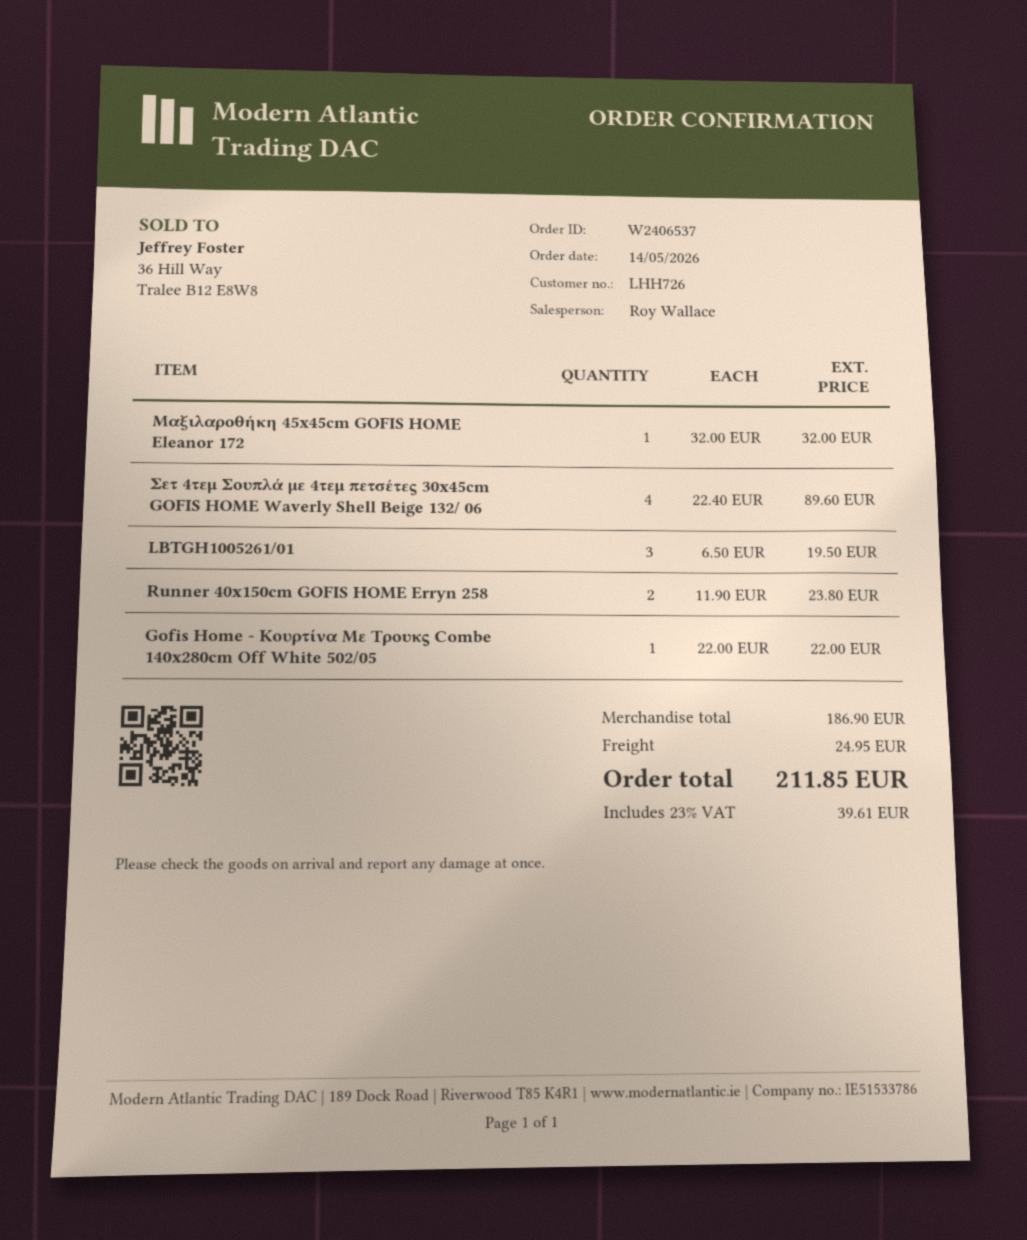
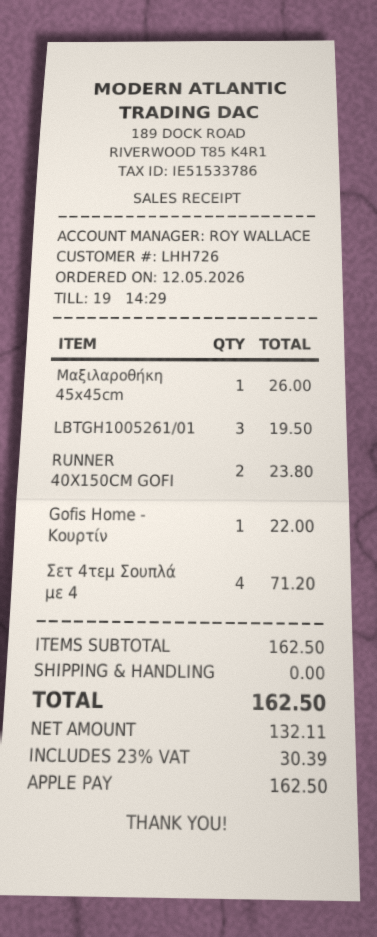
order date: 2026-05-14 -> 2026-05-12
Μαξιλαροθήκη 45x45cm GOFIS HOME Eleanor 172: 1 for 32.00 -> 1 for 26.00
Σετ 4τεμ Σουπλά με 4τεμ πετσέτες 30x45cm GOFIS HOME Waverly Shell Beige 132/ 06: 4 for 89.60 -> 4 for 71.20
subtotal: 186.90 -> 162.50
shipping: 24.95 -> 0.00
tax: 23% = 39.61 -> 23% = 30.39
total: 211.85 -> 162.50

